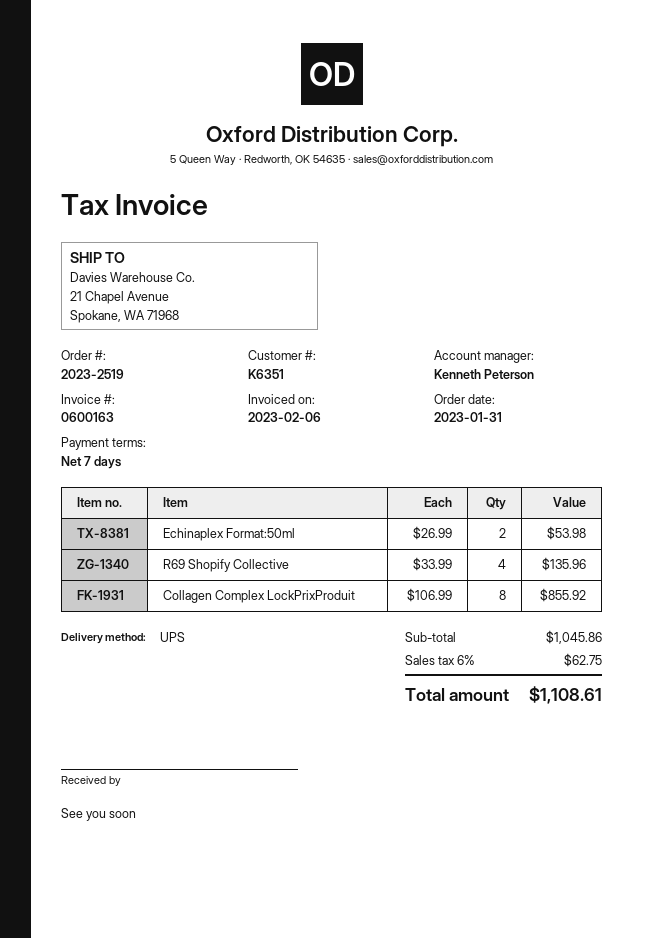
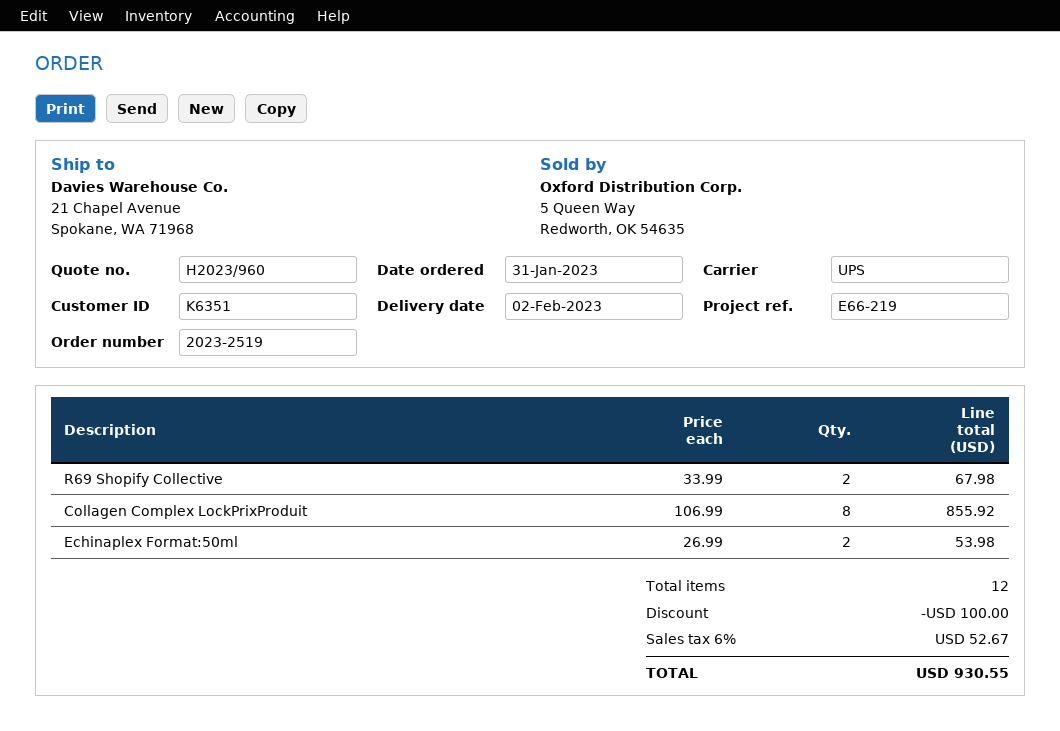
R69 Shopify Collective: 4 x 33.99 = 135.96 -> 2 x 33.99 = 67.98
discount: none -> 100.00
tax: 6% = 62.75 -> 6% = 52.67
total: 1108.61 -> 930.55

